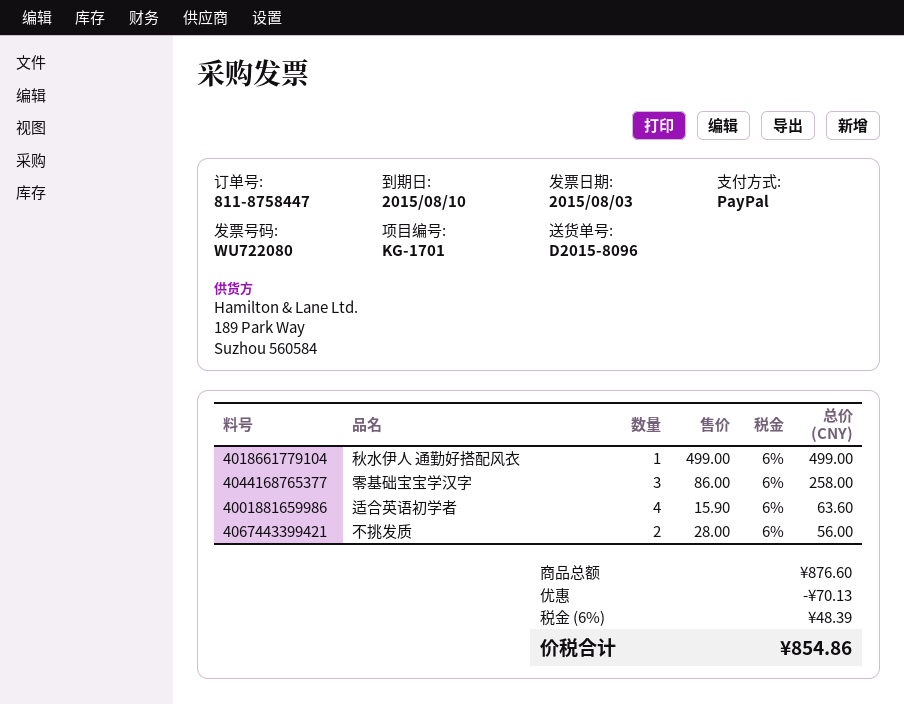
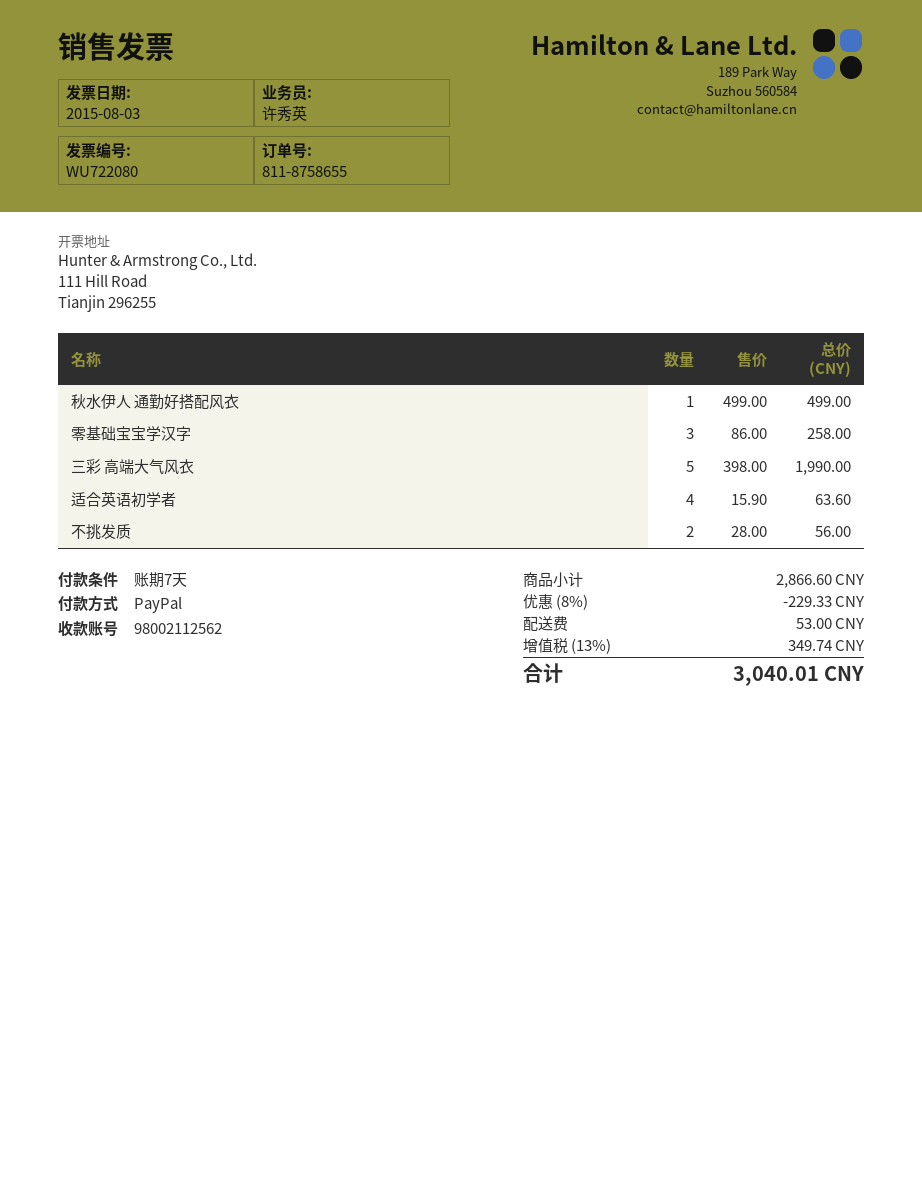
order number: 811-8758447 -> 811-8758655
三彩 高端大气风衣: none -> 5 x 398.00 = 1990.00
subtotal: 876.60 -> 2866.60
discount: 70.13 -> 229.33
shipping: none -> 53.00
tax: 6% = 48.39 -> 13% = 349.74
total: 854.86 -> 3040.01

